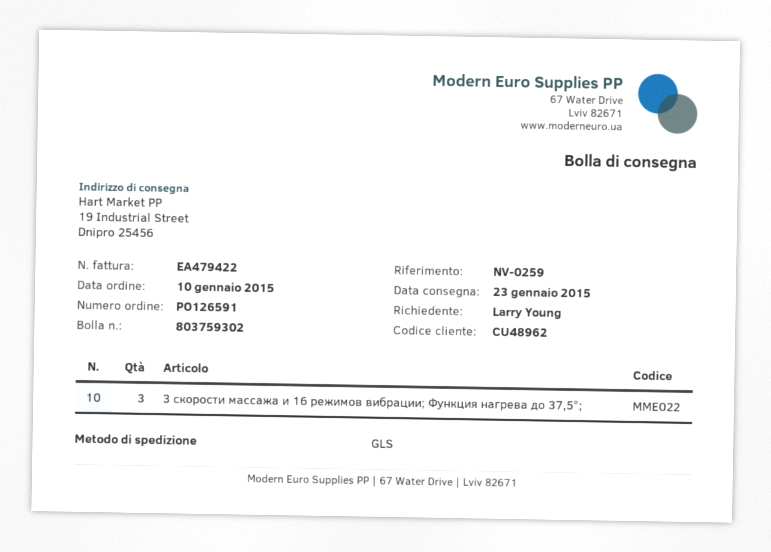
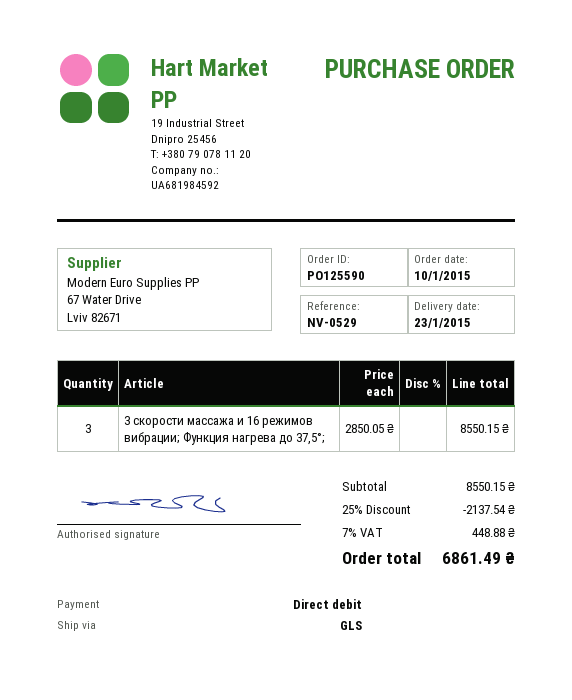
order number: PO126591 -> PO125590
reference: NV-0259 -> NV-0529

